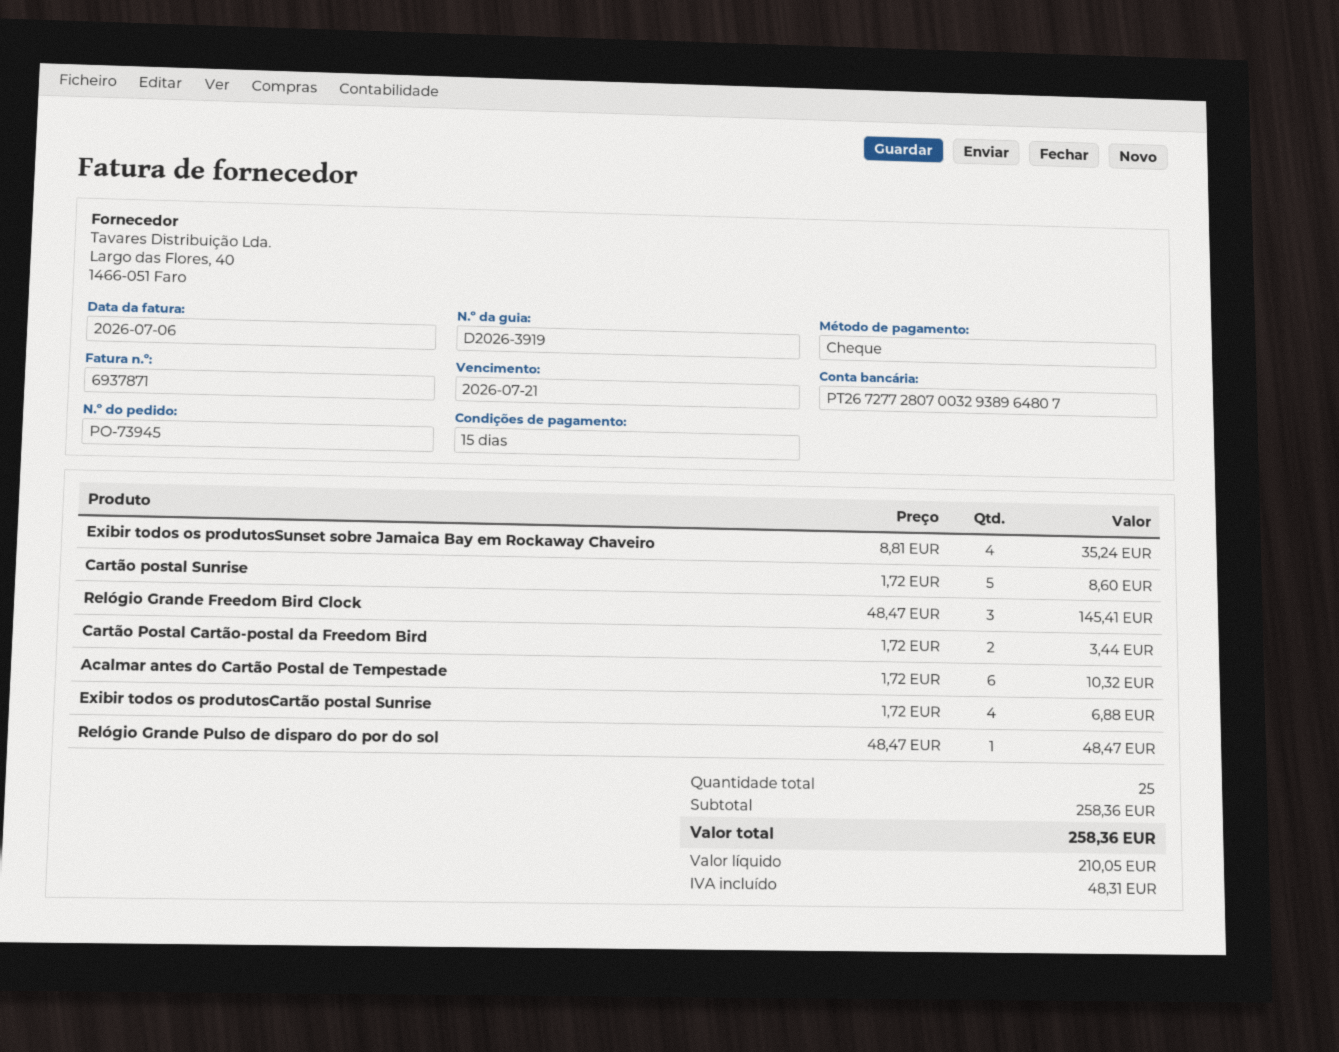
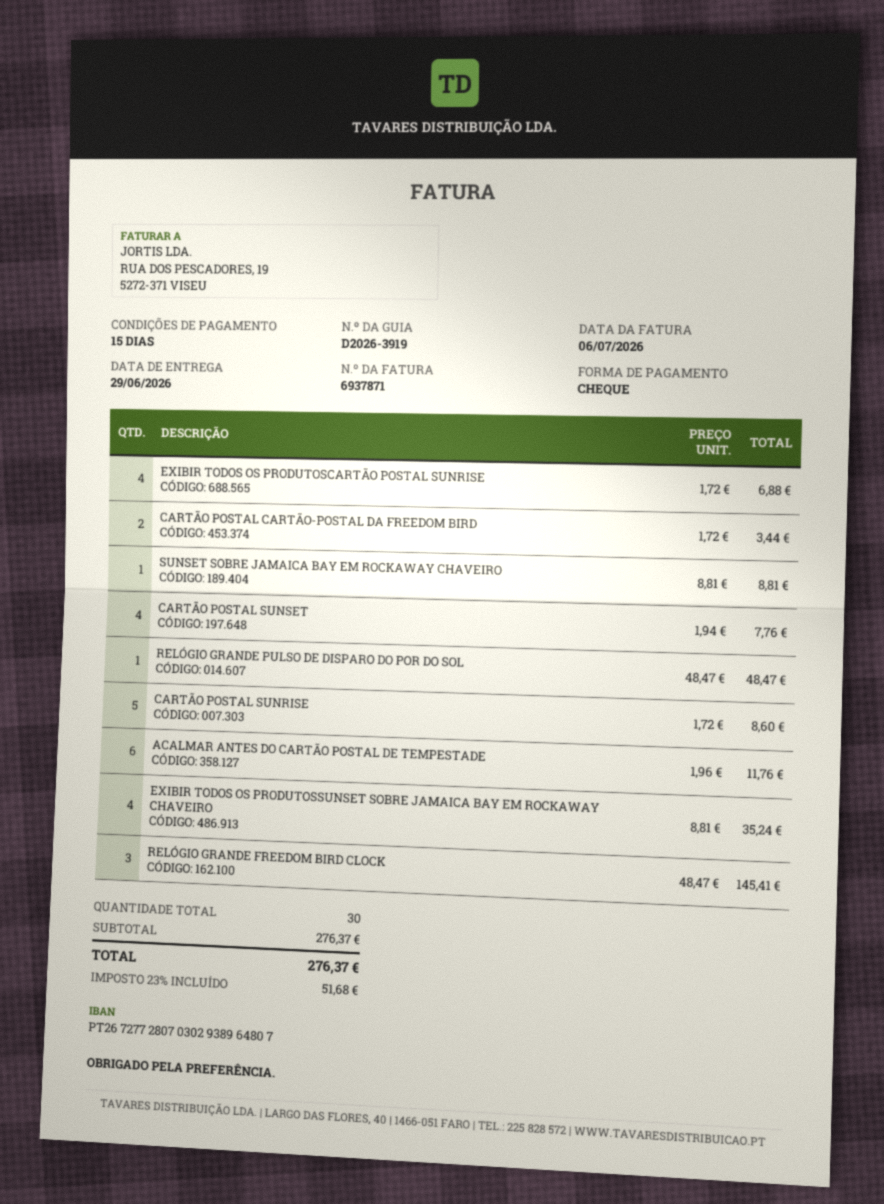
bank account: PT26727728070032938964807 -> PT26727728070302938964807
Acalmar antes do Cartão Postal de Tempestade: 6 x 1.72 = 10.32 -> 6 x 1.96 = 11.76
SUNSET SOBRE JAMAICA BAY EM ROCKAWAY CHAVEIRO: none -> 1 x 8.81 = 8.81
CARTÃO POSTAL SUNSET: none -> 4 x 1.94 = 7.76
total quantity: 25 -> 30
subtotal: 258.36 -> 276.37
tax: 48.31 -> 51.68
total: 258.36 -> 276.37

